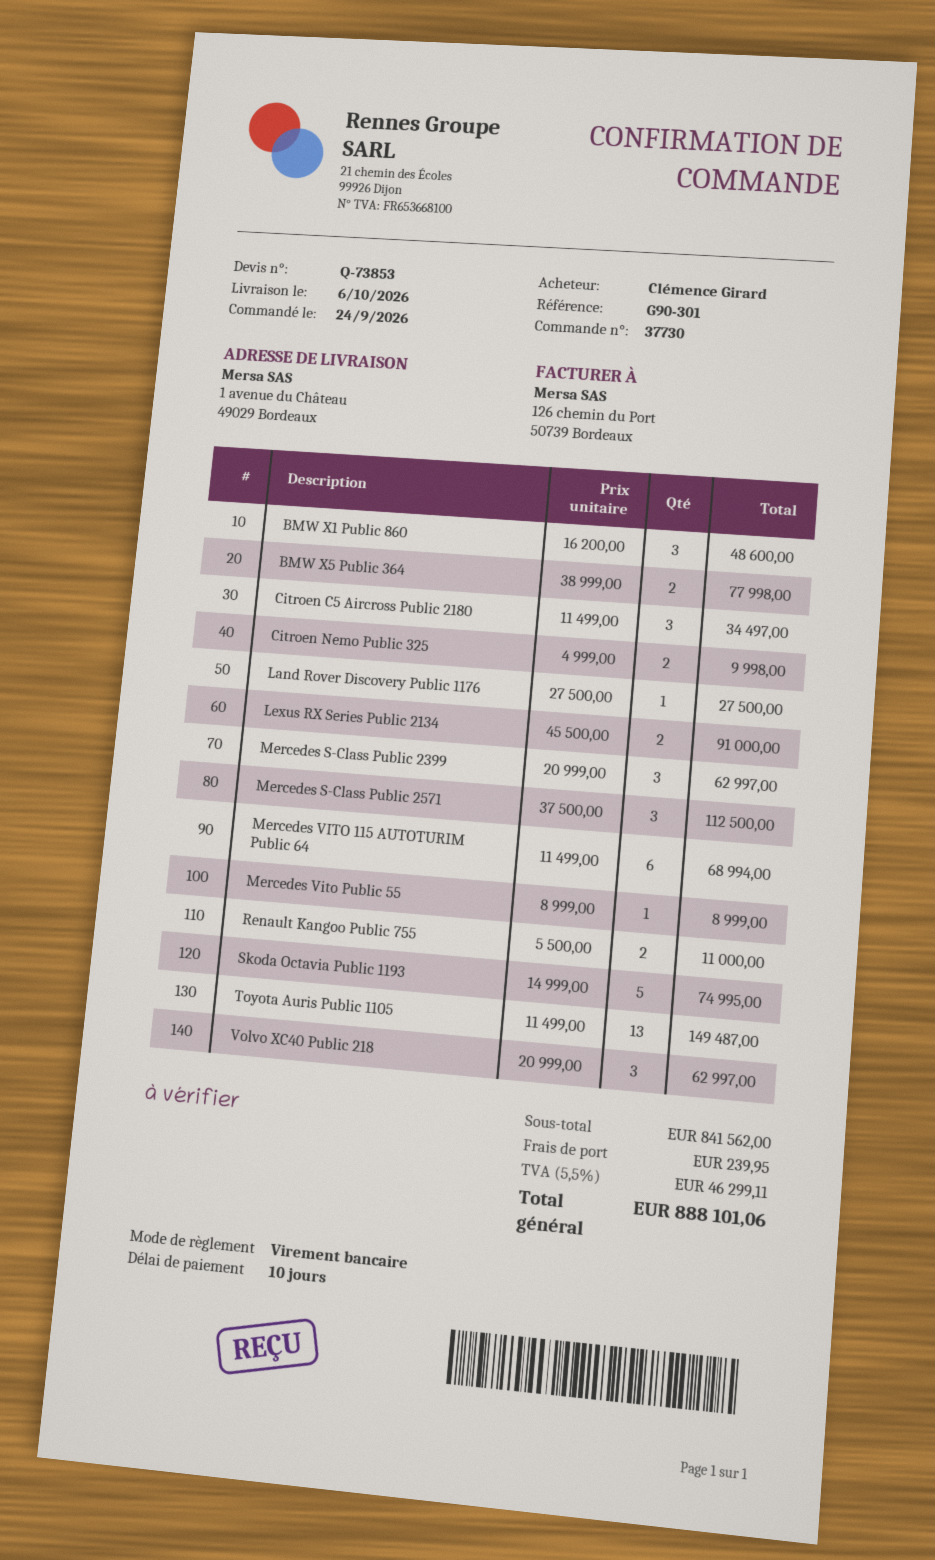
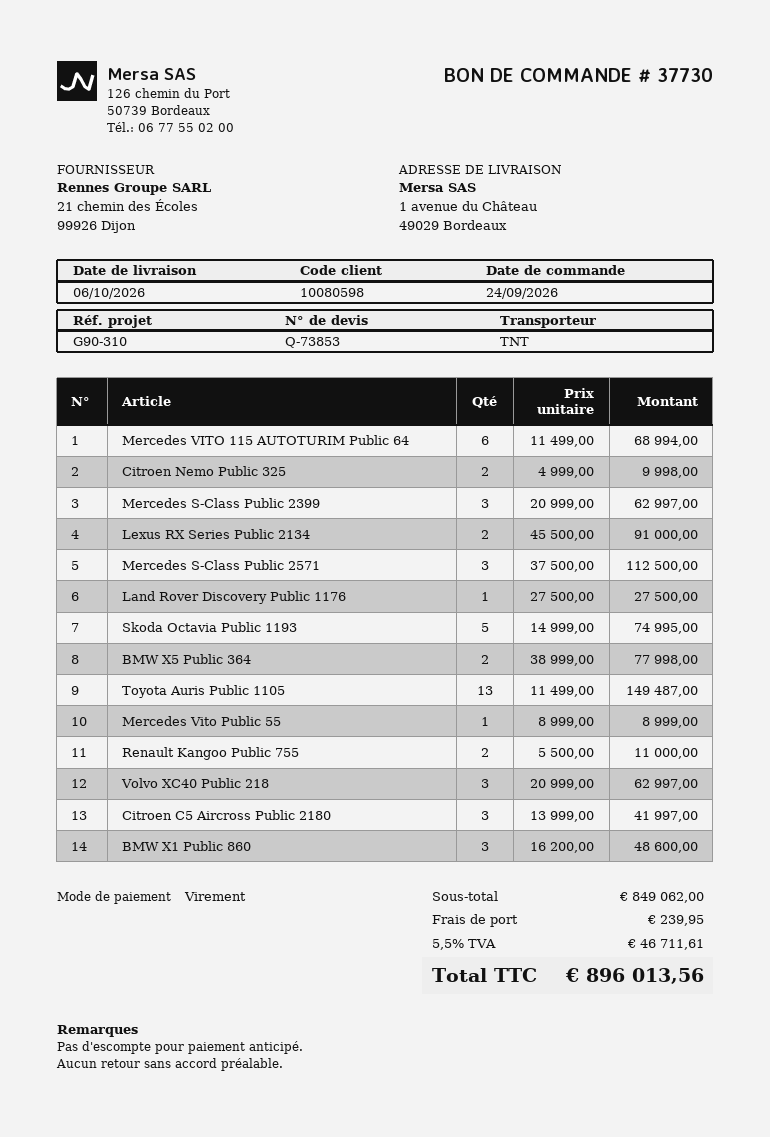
reference: G90-301 -> G90-310
Citroen C5 Aircross Public 2180: 3 x 11499.00 = 34497.00 -> 3 x 13999.00 = 41997.00
subtotal: 841562.00 -> 849062.00
tax: 5.5% = 46299.11 -> 5.5% = 46711.61
total: 888101.06 -> 896013.56

